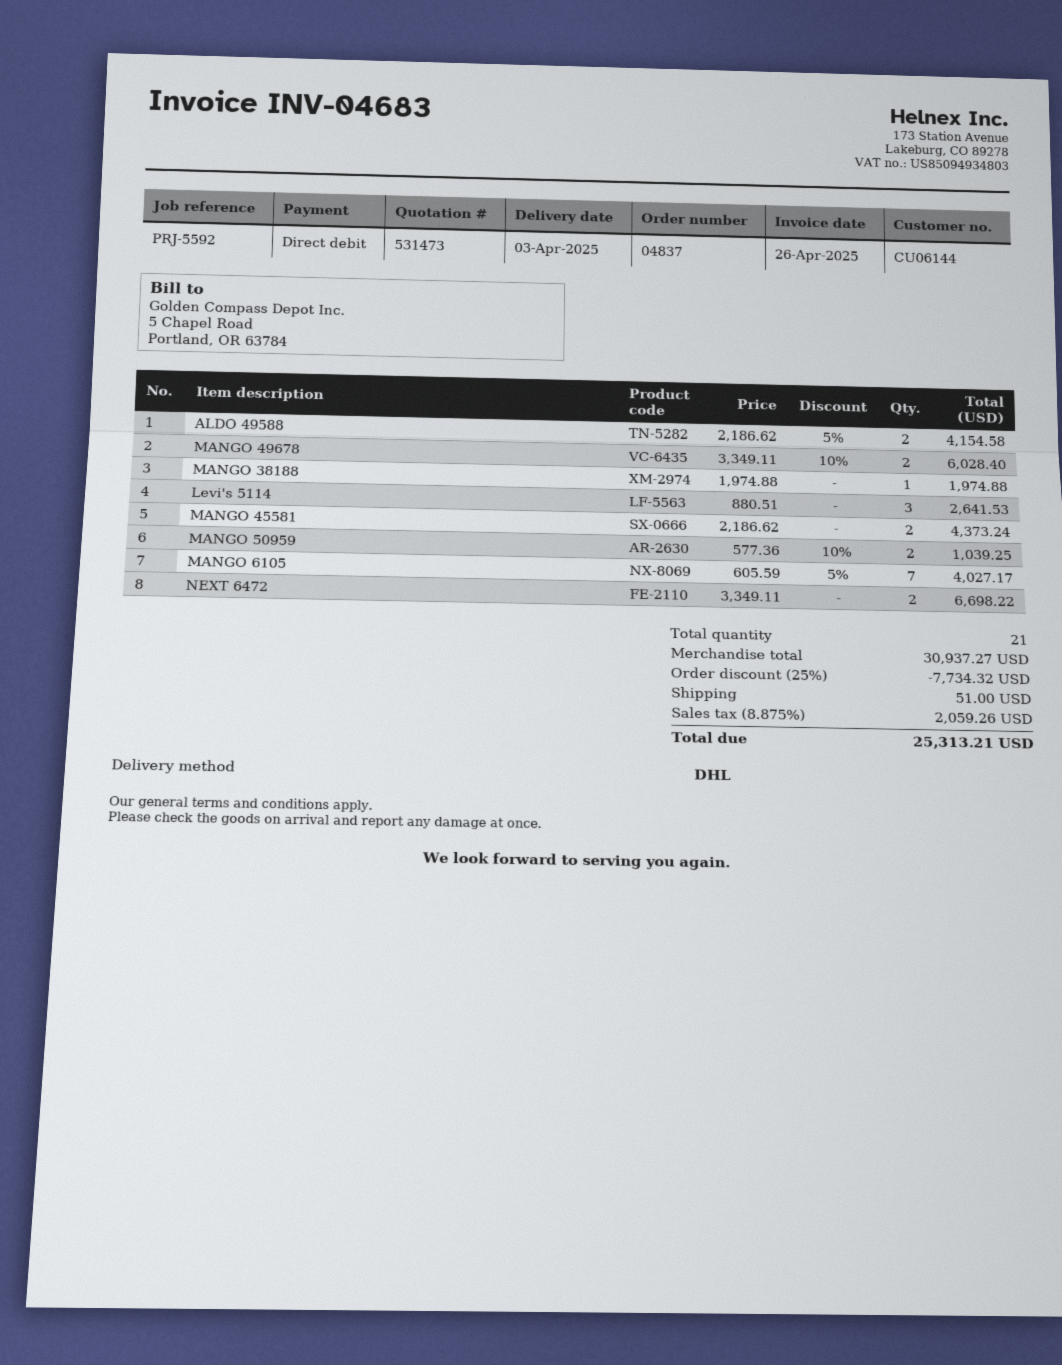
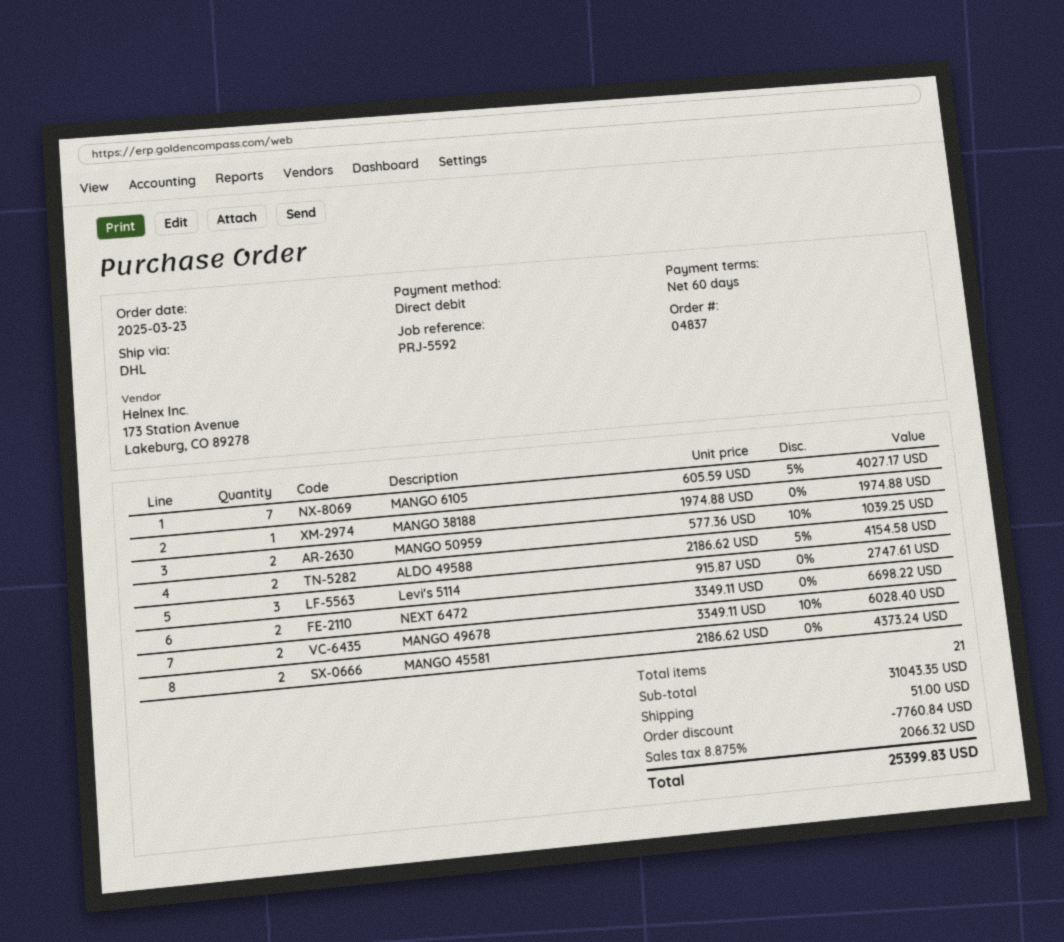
Levi's 5114: 3 x 880.51 = 2641.53 -> 3 x 915.87 = 2747.61
subtotal: 30937.27 -> 31043.35
discount: 7734.32 -> 7760.84
tax: 8.875% = 2059.26 -> 8.875% = 2066.32
total: 25313.21 -> 25399.83

